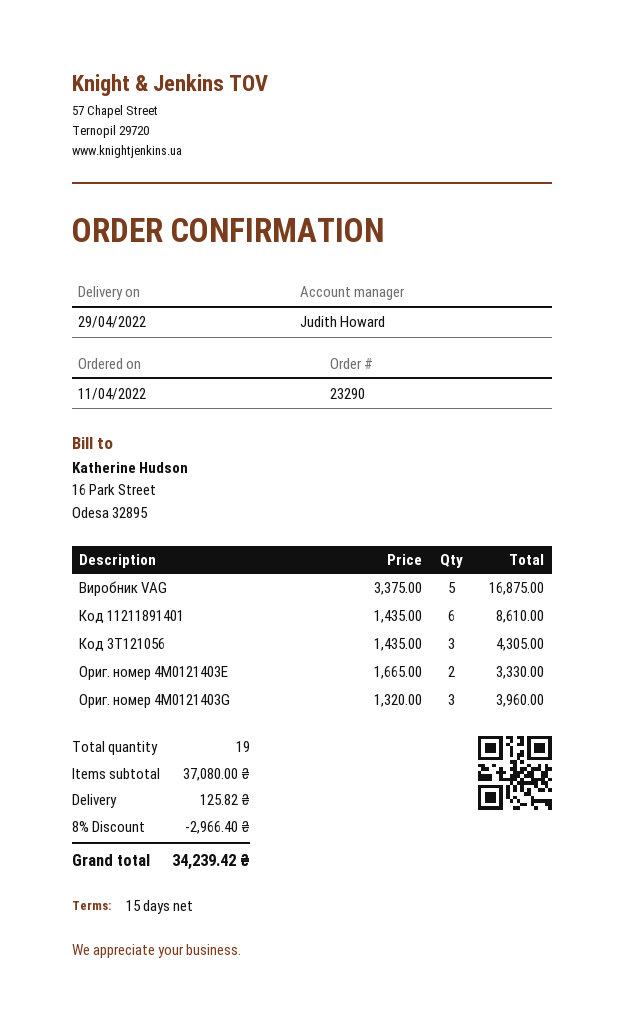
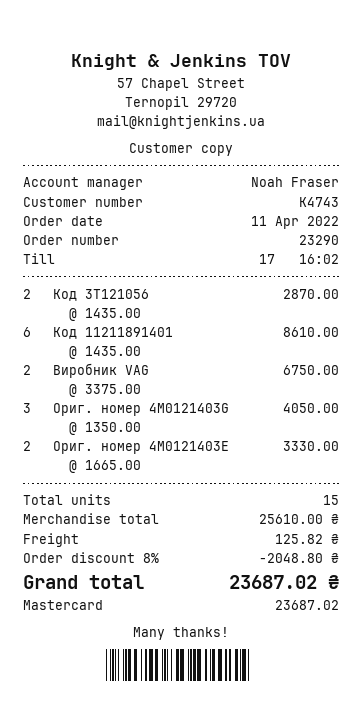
sales rep: Judith Howard -> Noah Fraser
Виробник VAG: 5 x 3375.00 = 16875.00 -> 2 x 3375.00 = 6750.00
Код 3T121056: 3 x 1435.00 = 4305.00 -> 2 x 1435.00 = 2870.00
Ориг. номер 4M0121403G: 3 x 1320.00 = 3960.00 -> 3 x 1350.00 = 4050.00
total quantity: 19 -> 15
subtotal: 37080.00 -> 25610.00
discount: 8% = 2966.40 -> 8% = 2048.80
total: 34239.42 -> 23687.02

